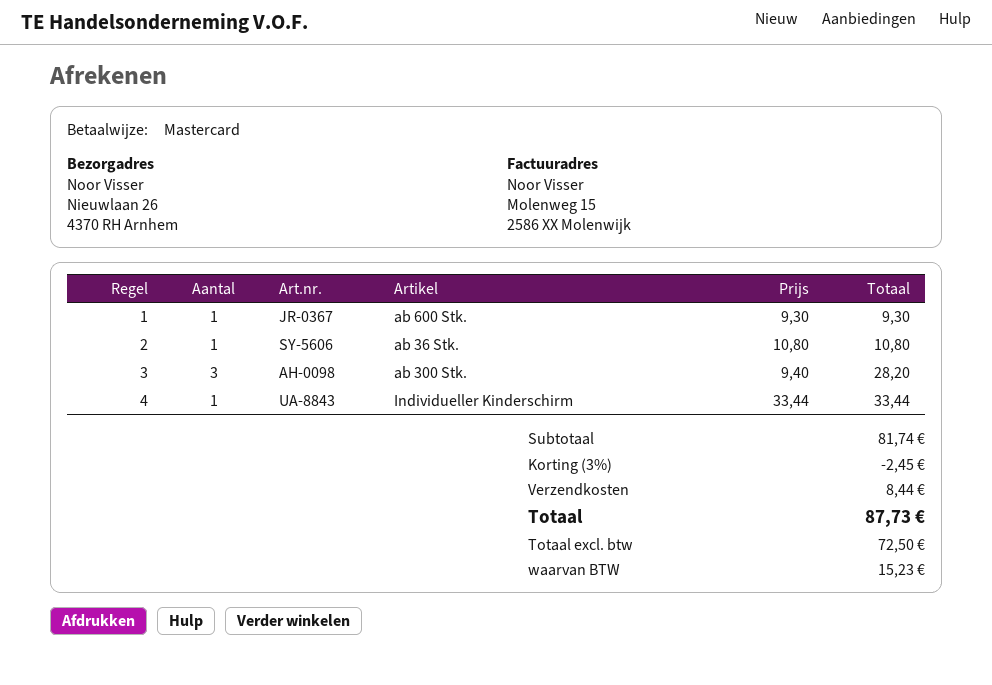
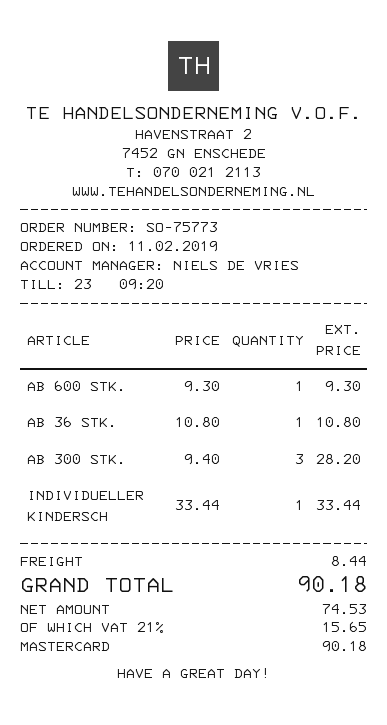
discount: 3% = 2.45 -> none
net: 72.50 -> 74.53
tax: 15.23 -> 15.65
total: 87.73 -> 90.18

